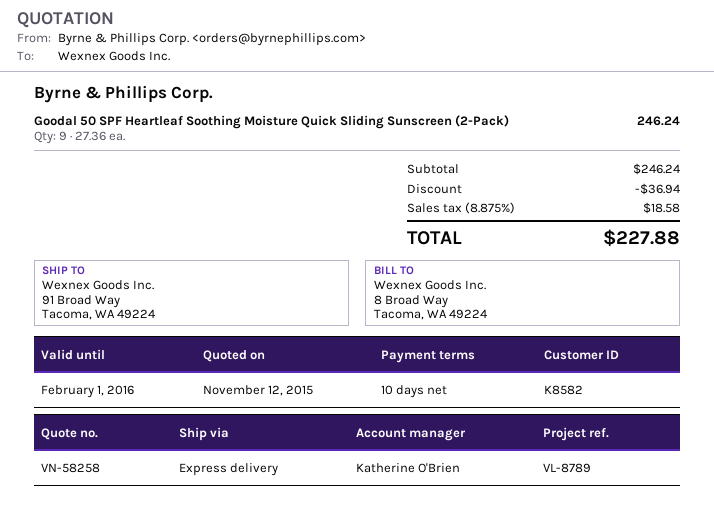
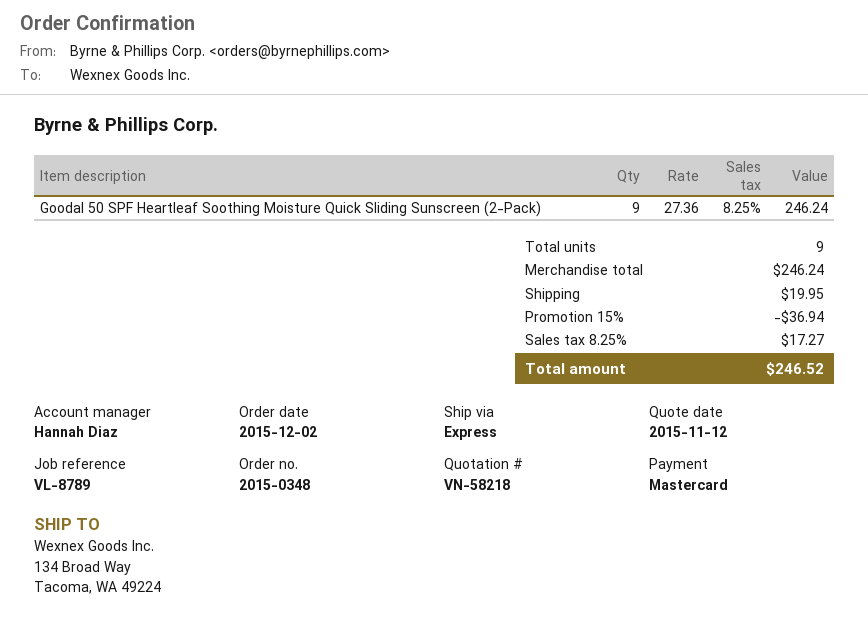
quote number: VN-58258 -> VN-58218
sales rep: Katherine O'Brien -> Hannah Diaz
ship to: 91 Broad Way, Tacoma, WA 49224 -> 134 Broad Way, Tacoma, WA 49224
shipping: none -> 19.95
tax: 8.875% = 18.58 -> 8.25% = 17.27
total: 227.88 -> 246.52

